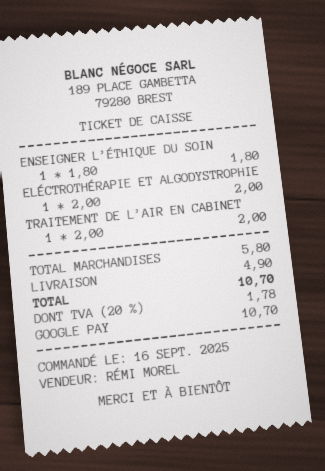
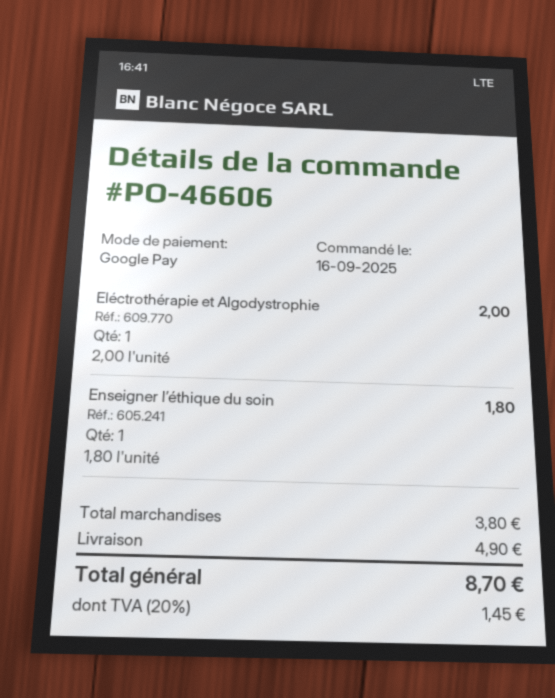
TRAITEMENT DE L’AIR EN CABINET: 1 x 2.00 = 2.00 -> none
subtotal: 5.80 -> 3.80
tax: 20% = 1.78 -> 20% = 1.45
total: 10.70 -> 8.70

